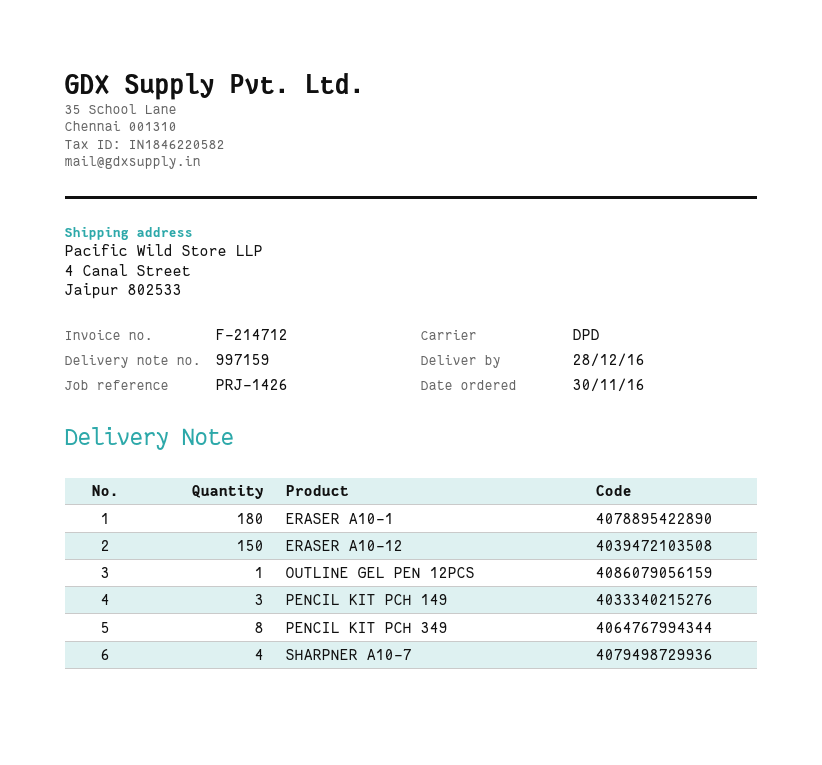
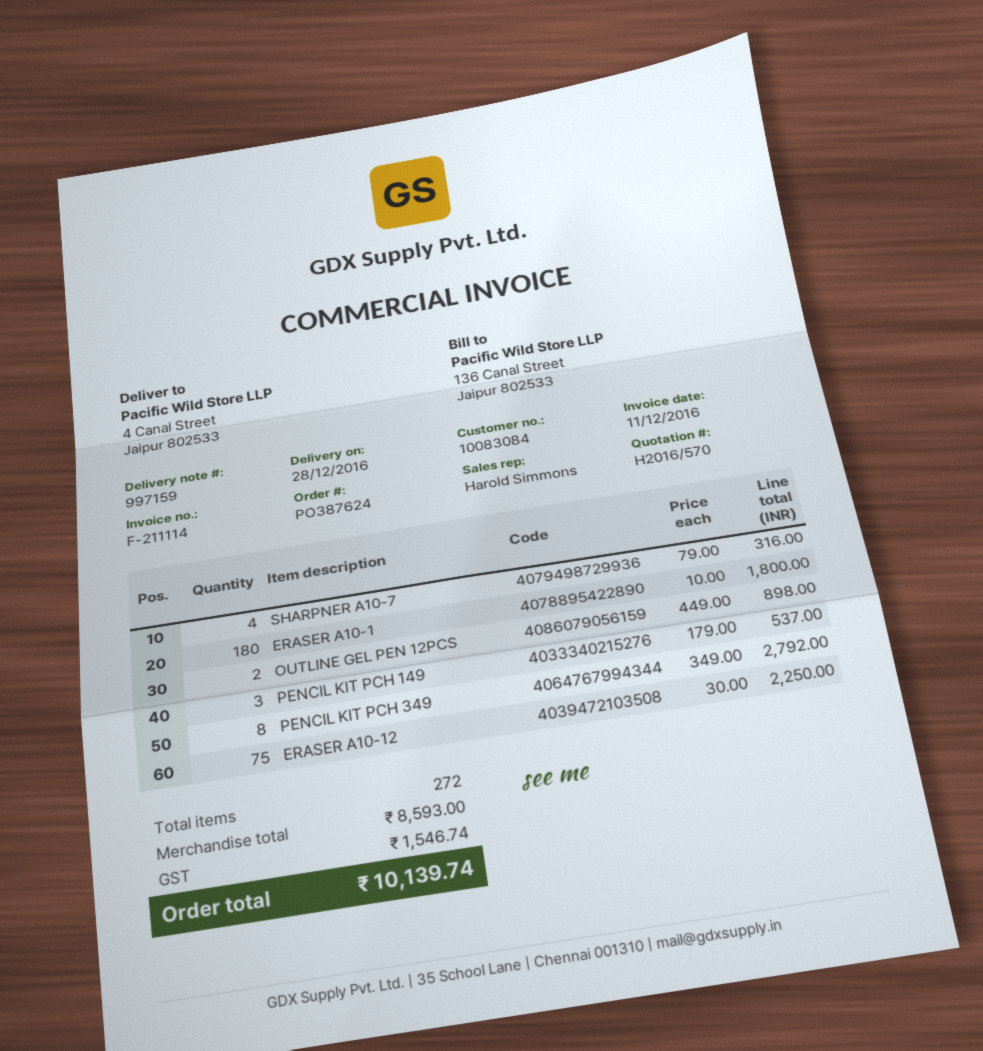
invoice number: F-214712 -> F-211114
ERASER A10-12: 150 -> 75
OUTLINE GEL PEN 12PCS: 1 -> 2

